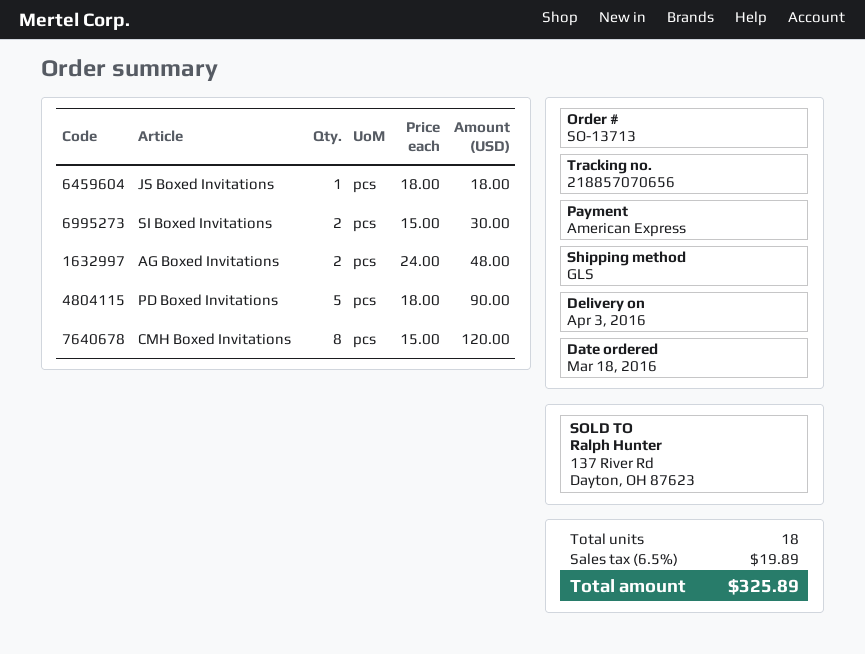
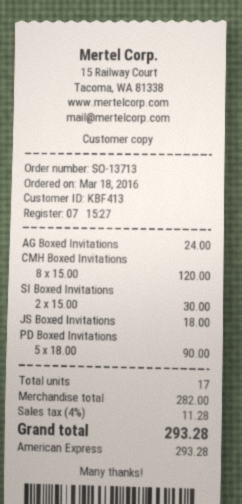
AG Boxed Invitations: 2 x 24.00 = 48.00 -> 1 x 24.00 = 24.00
total quantity: 18 -> 17
tax: 6.5% = 19.89 -> 4% = 11.28
total: 325.89 -> 293.28

